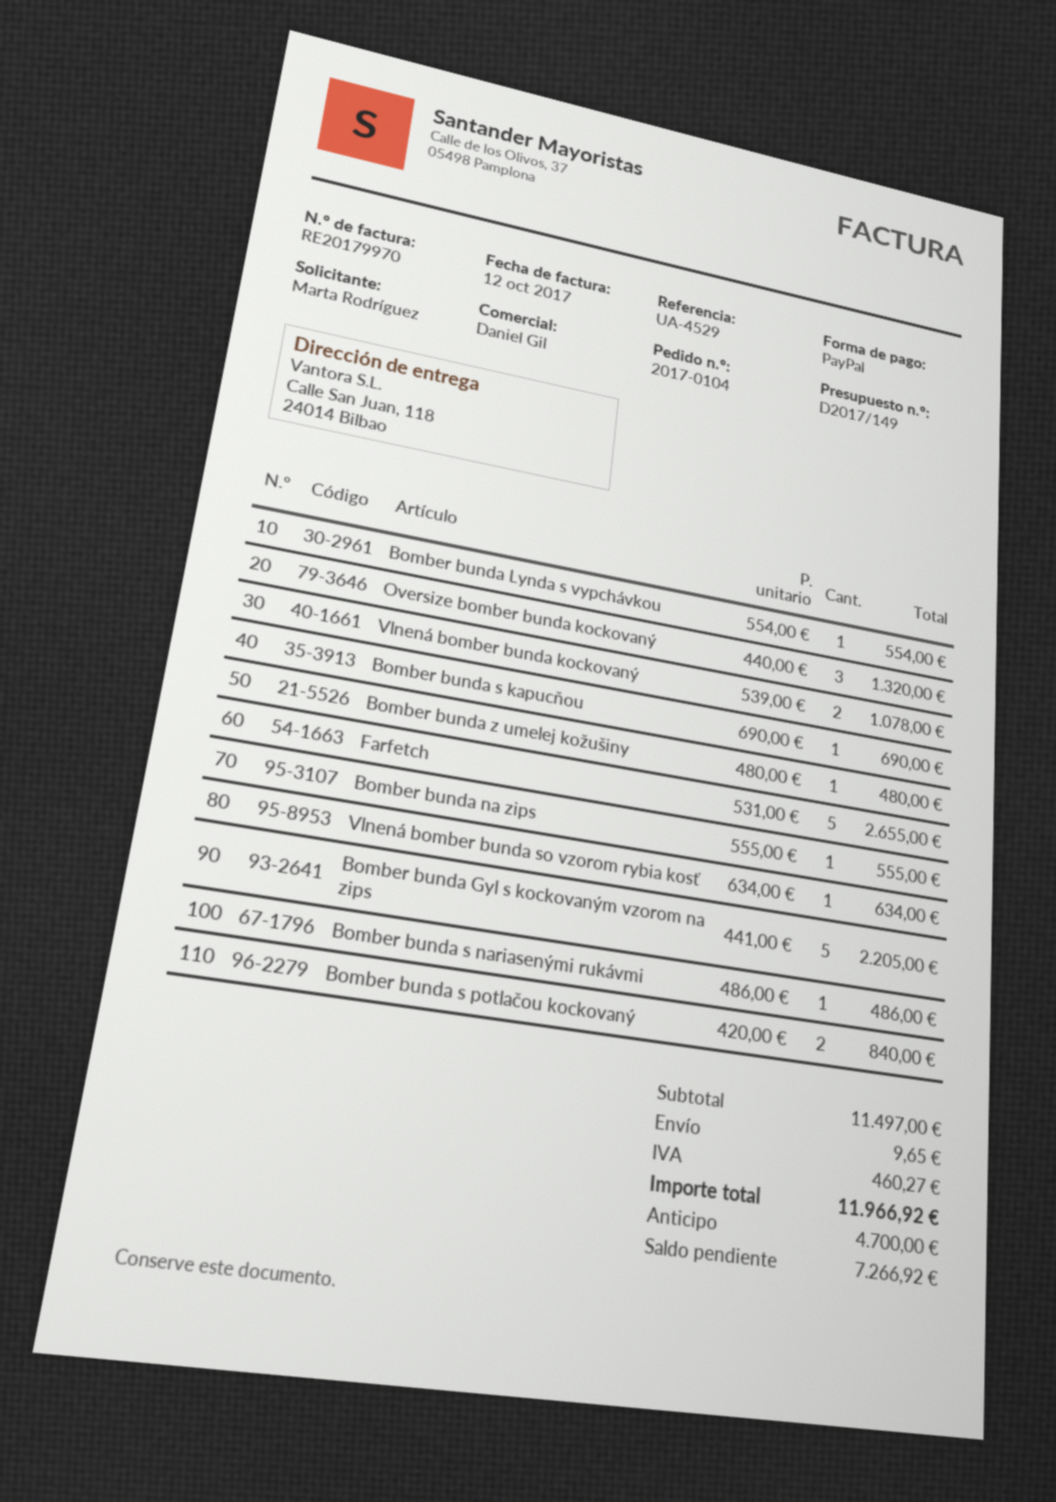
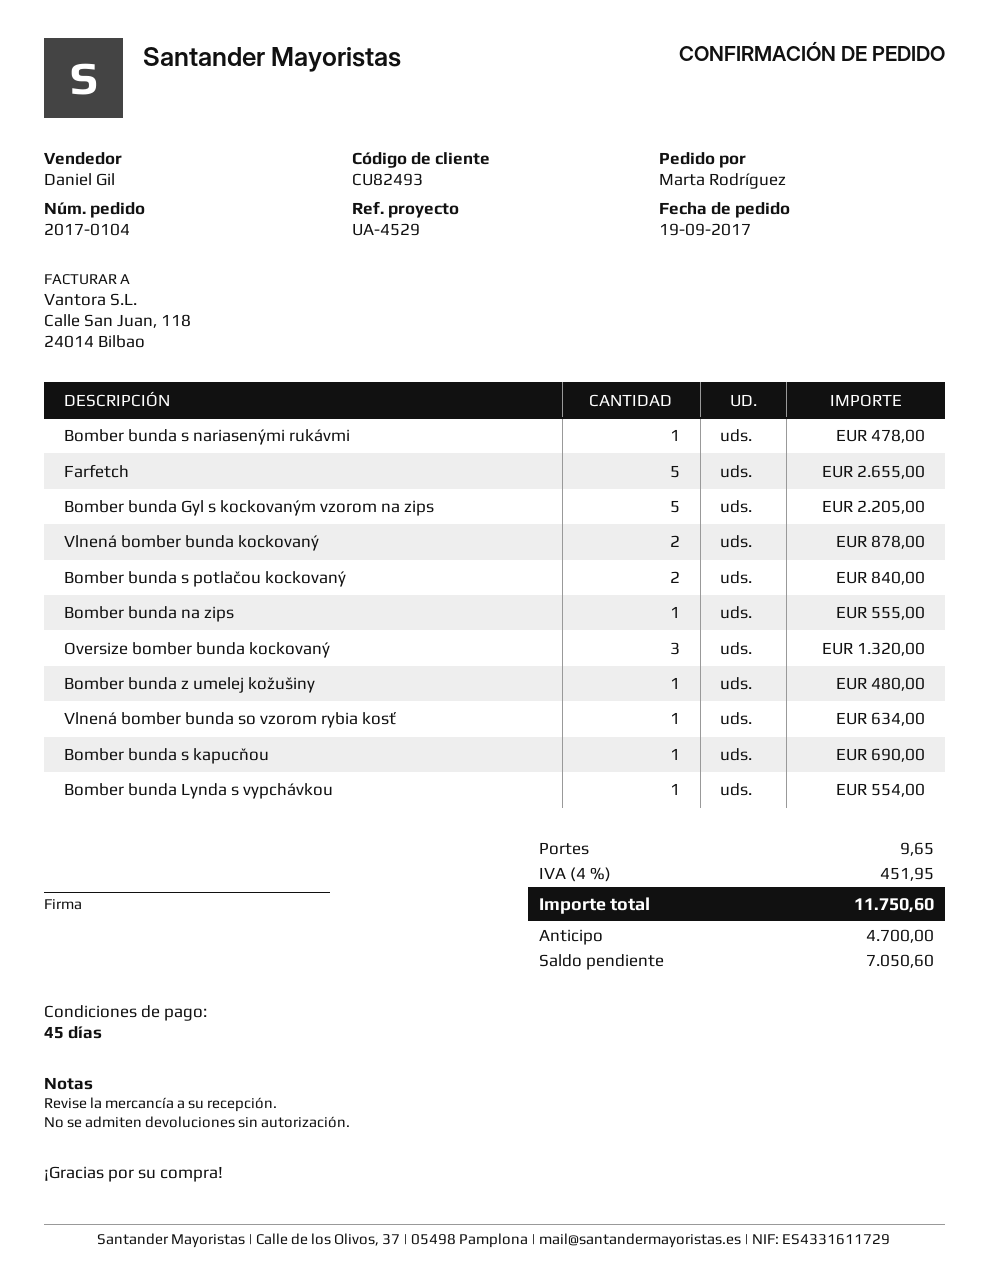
Vlnená bomber bunda kockovaný: 2 for 1078.00 -> 2 for 878.00
Bomber bunda s nariasenými rukávmi: 1 for 486.00 -> 1 for 478.00
tax: 460.27 -> 451.95
total: 11966.92 -> 11750.60
balance: 7266.92 -> 7050.60

